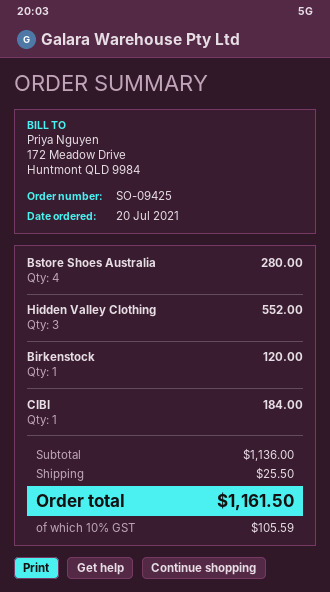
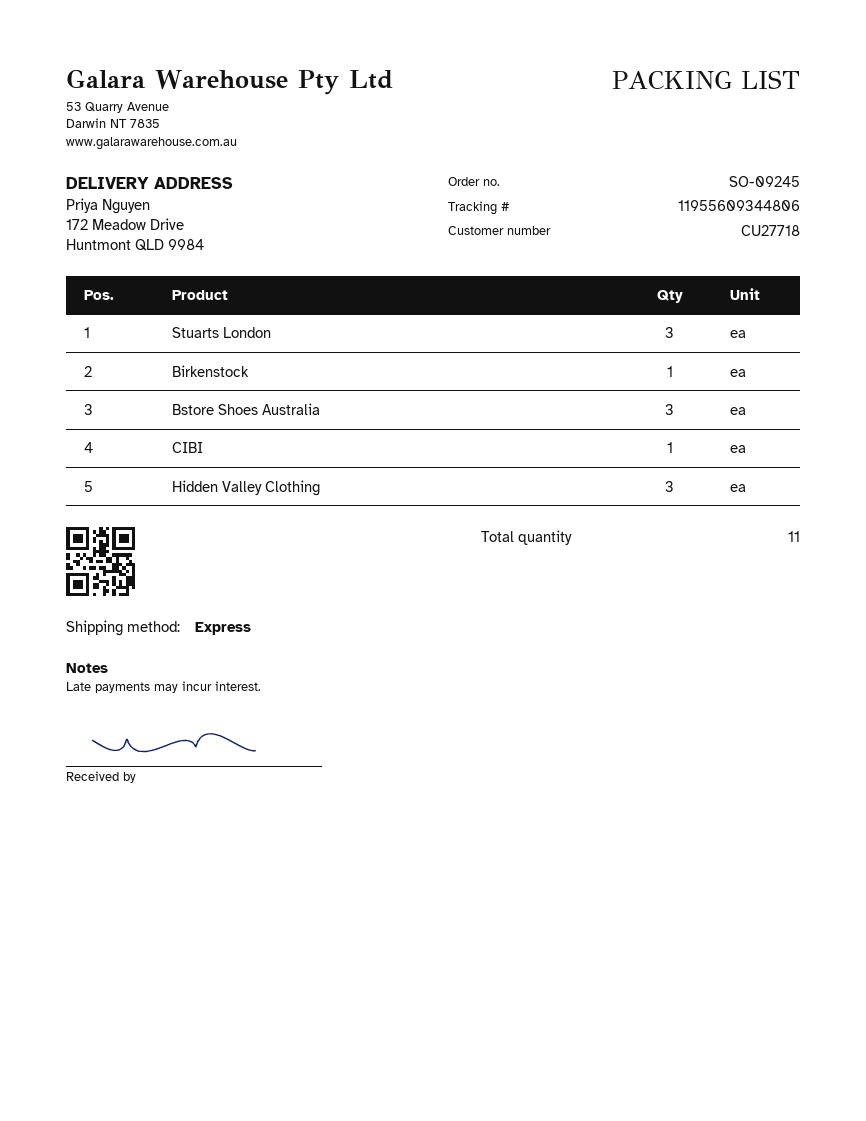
order number: SO-09425 -> SO-09245
Bstore Shoes Australia: 4 -> 3
Stuarts London: none -> 3

